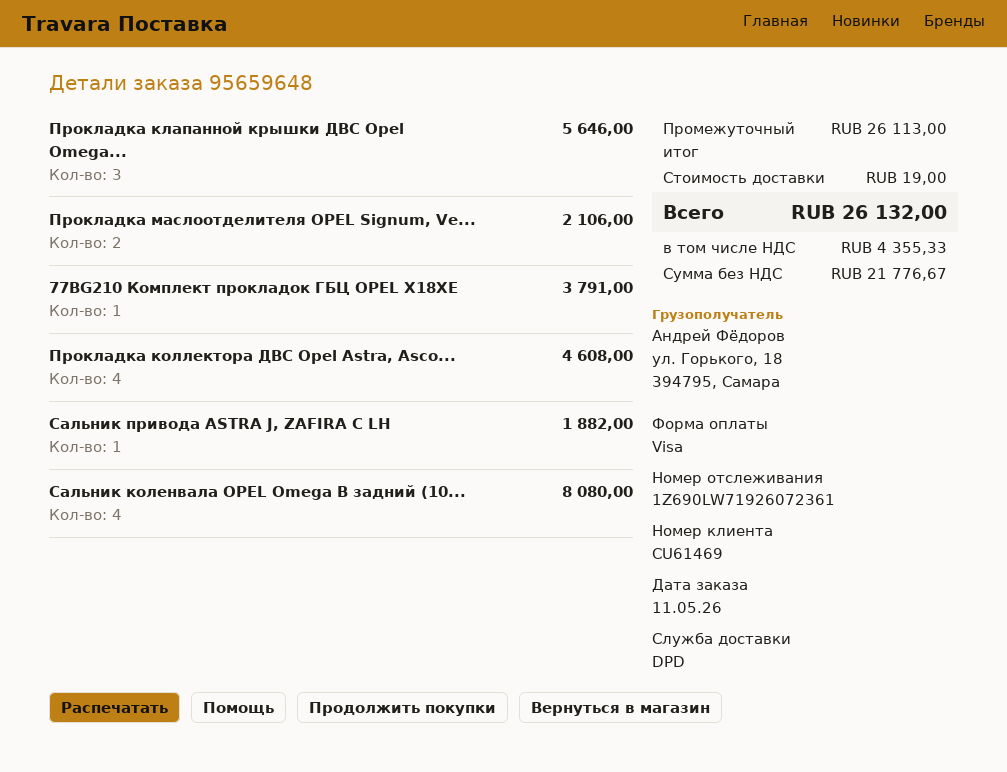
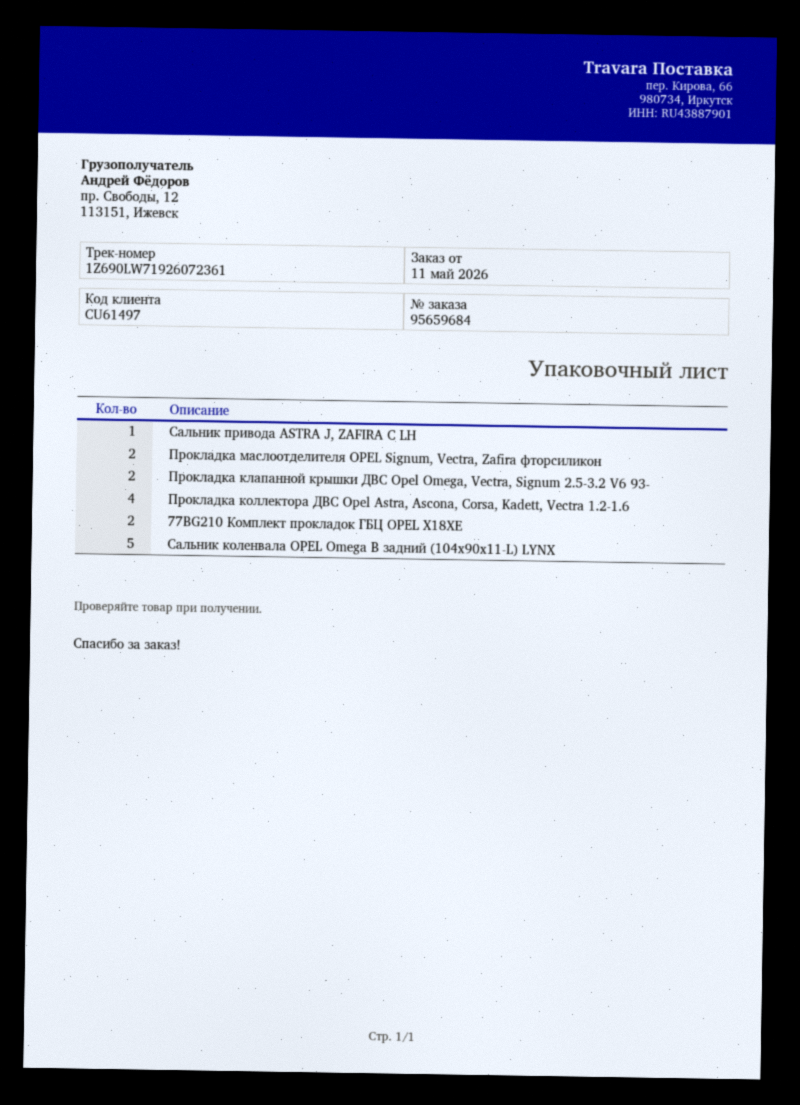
order number: 95659648 -> 95659684
customer number: CU61469 -> CU61497
ship to: ул. Горького, 18, 394795, Самара -> пр. Свободы, 12, 113151, Ижевск
Прокладка клапанной крышки ДВС Opel Omega...: 3 -> 2
77BG210 Комплект прокладок ГБЦ OPEL X18XE: 1 -> 2
Сальник коленвала OPEL Omega B задний (10...: 4 -> 5

